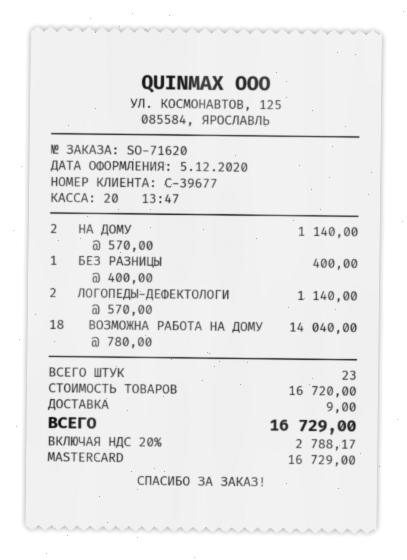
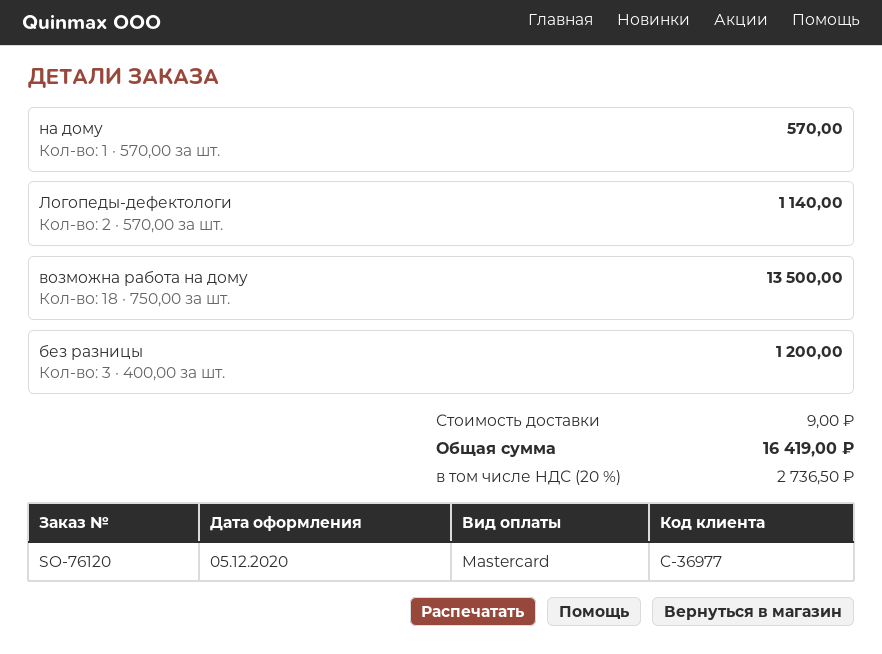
order number: SO-71620 -> SO-76120
customer number: C-39677 -> C-36977
НА ДОМУ: 2 x 570.00 = 1140.00 -> 1 x 570.00 = 570.00
БЕЗ РАЗНИЦЫ: 1 x 400.00 = 400.00 -> 3 x 400.00 = 1200.00
ВОЗМОЖНА РАБОТА НА ДОМУ: 18 x 780.00 = 14040.00 -> 18 x 750.00 = 13500.00
tax: 20% = 2788.17 -> 20% = 2736.50
total: 16729.00 -> 16419.00

